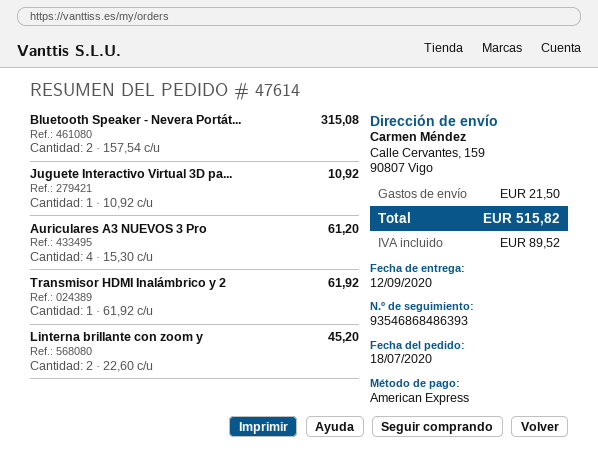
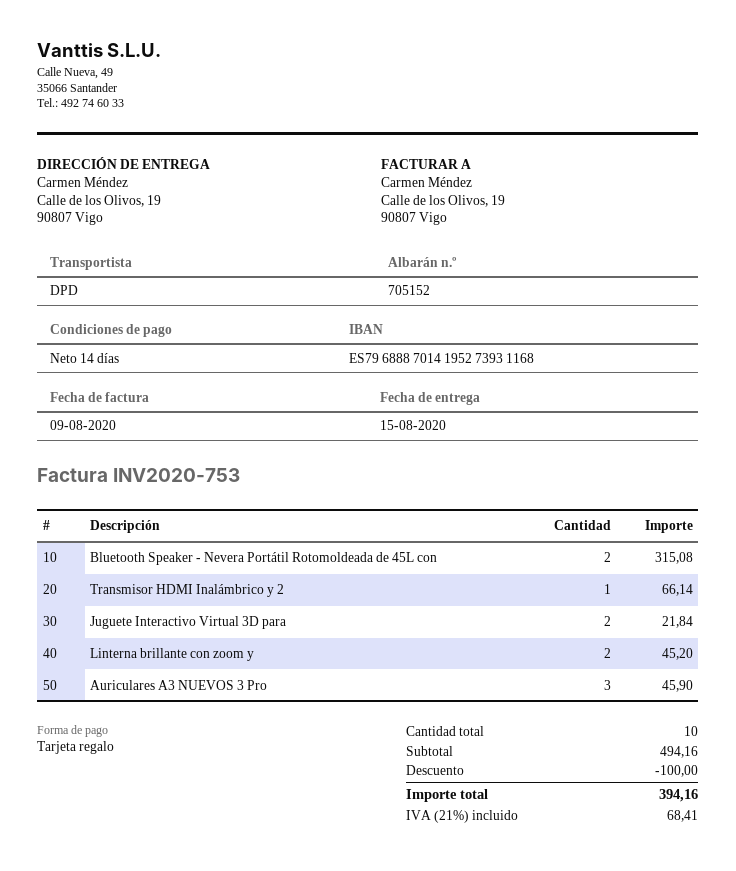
delivery date: 2020-09-12 -> 2020-08-15
payment method: American Express -> gift card
ship to: Calle Cervantes, 159, 90807 Vigo -> Calle de los Olivos, 19, 90807 Vigo
Juguete Interactivo Virtual 3D pa...: 1 for 10.92 -> 2 for 21.84
Auriculares A3 NUEVOS 3 Pro: 4 for 61.20 -> 3 for 45.90
Transmisor HDMI Inalámbrico y 2: 1 for 61.92 -> 1 for 66.14
discount: none -> 100.00
shipping: 21.50 -> none
tax: 89.52 -> 68.41
total: 515.82 -> 394.16

